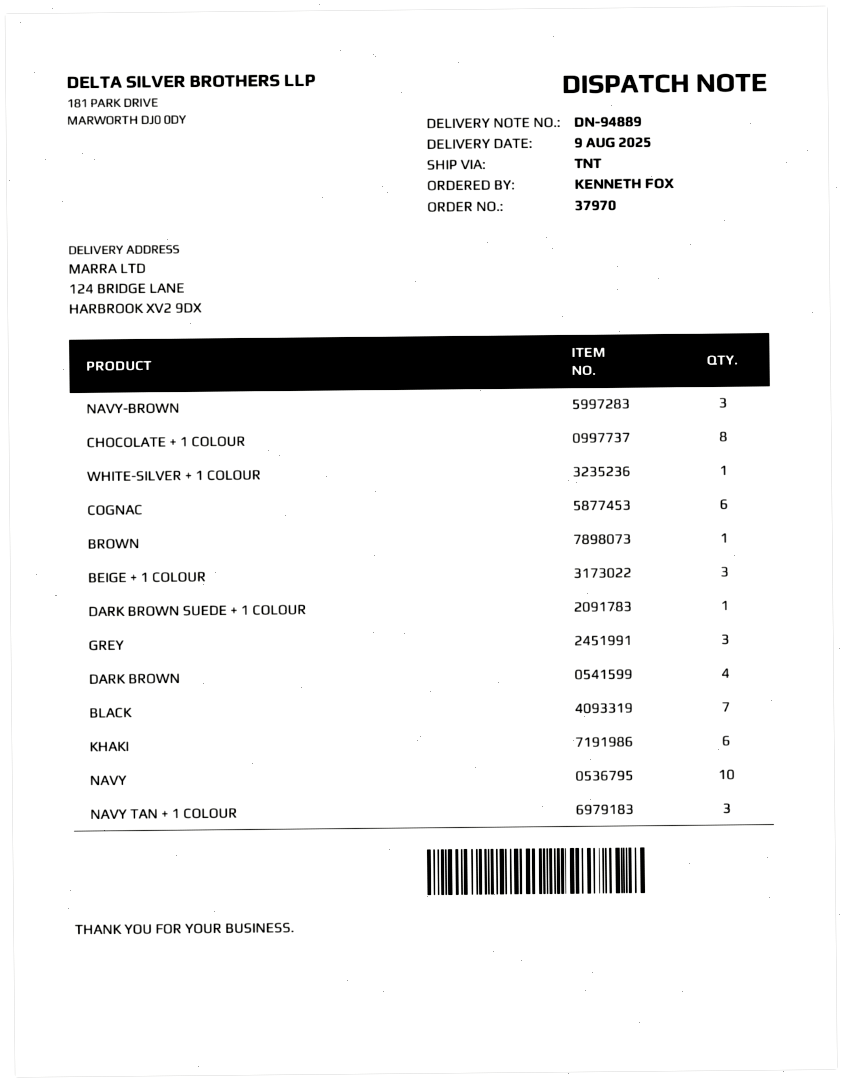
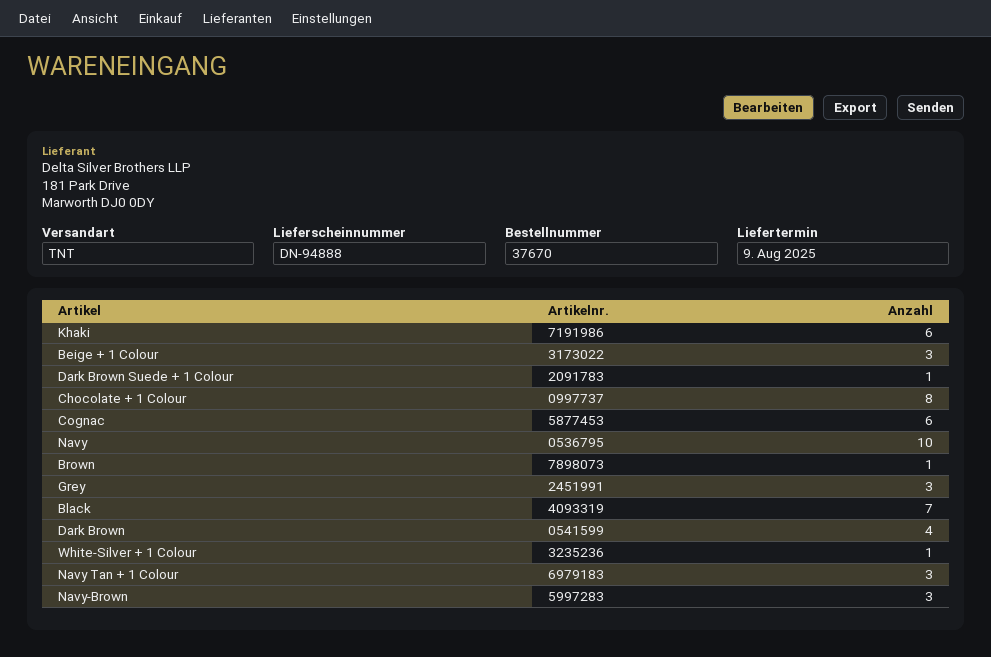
order number: 37970 -> 37670
delivery note number: DN-94889 -> DN-94888

